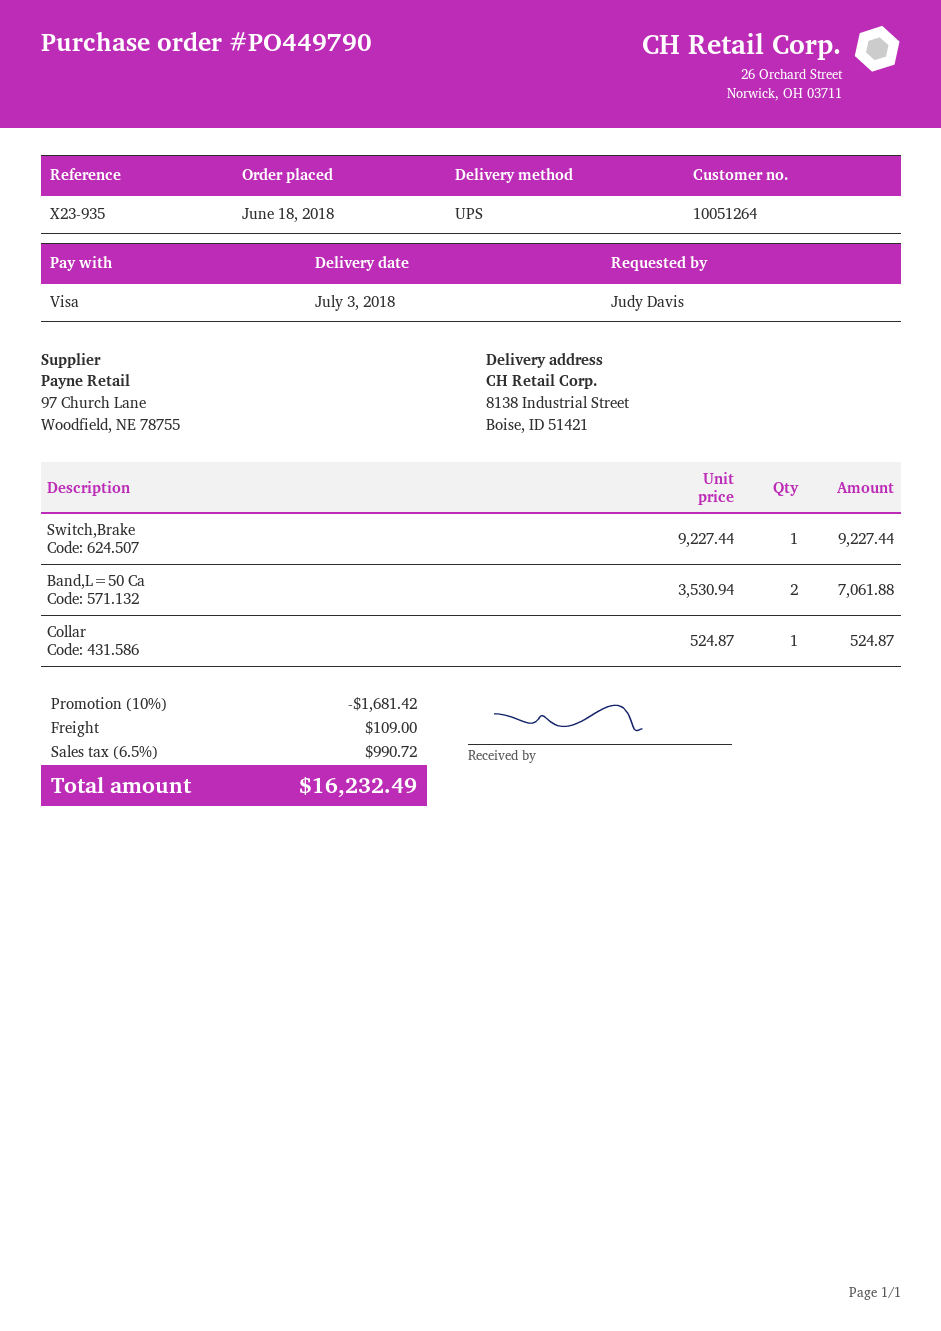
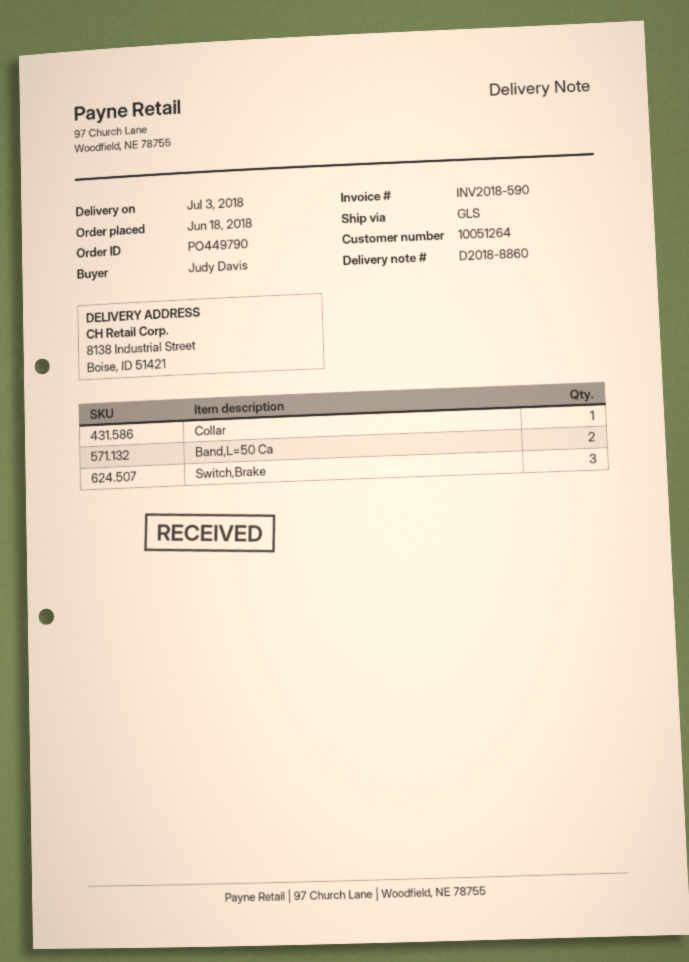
shipping method: UPS -> GLS
Switch,Brake: 1 -> 3

